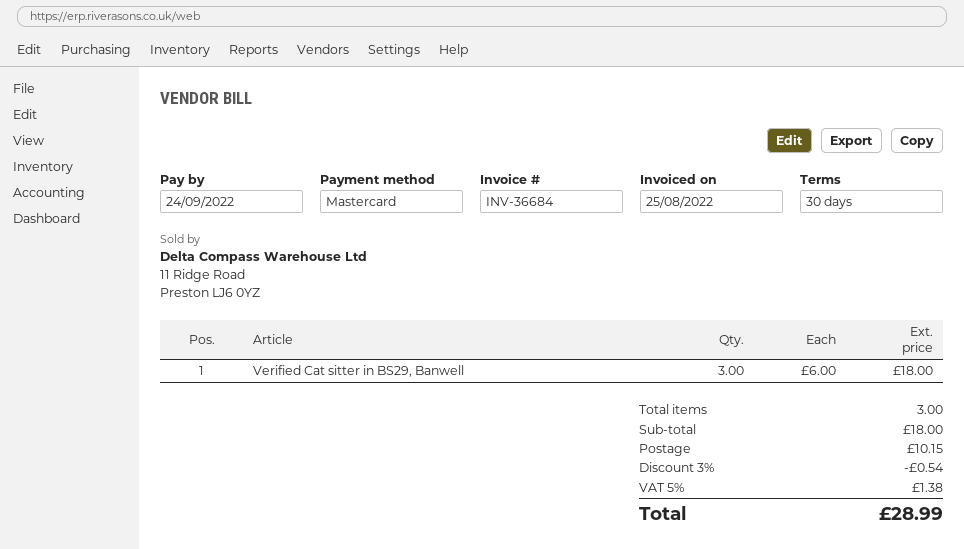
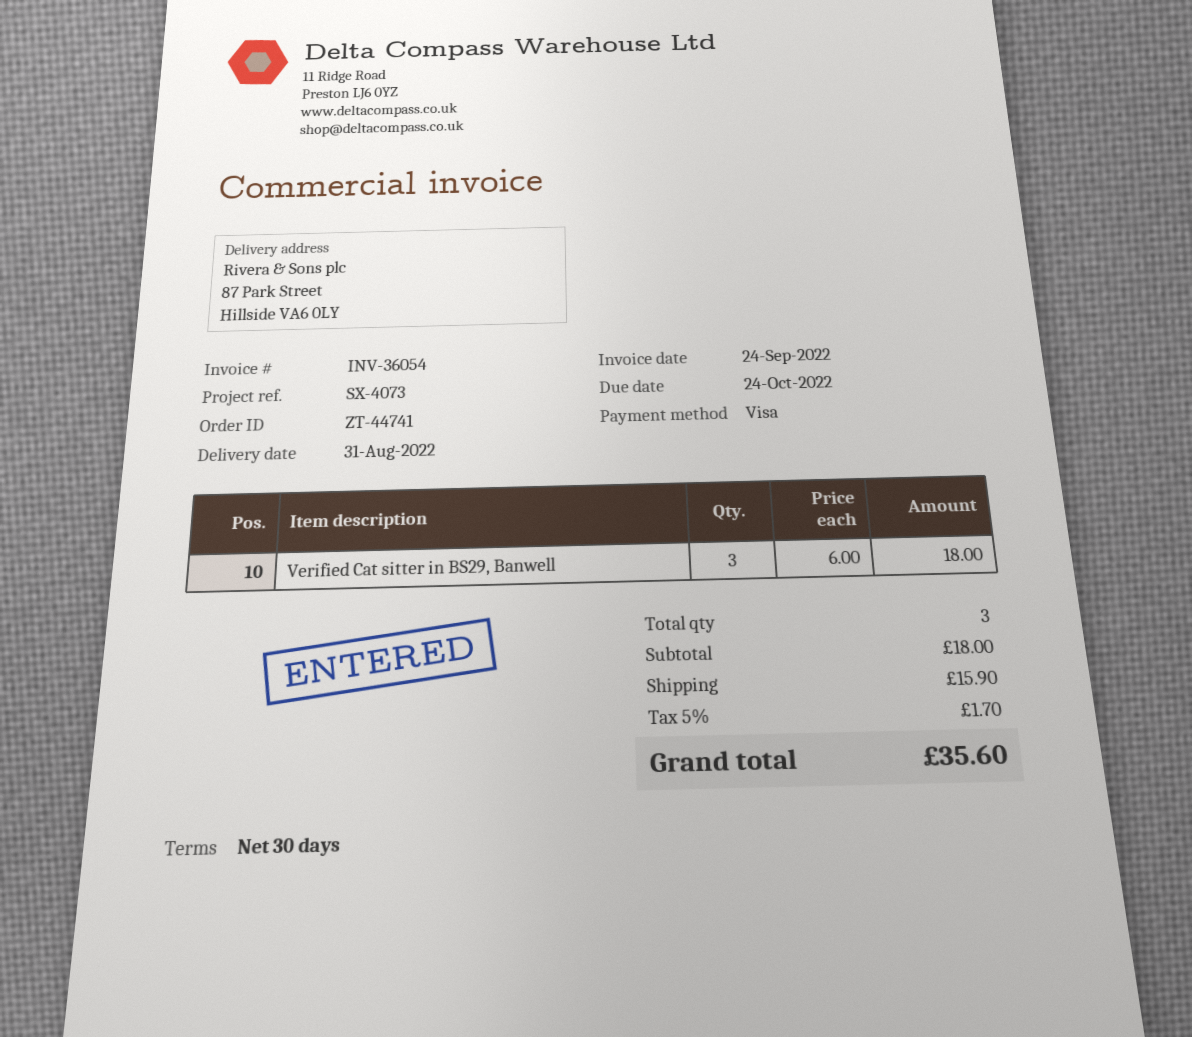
invoice number: INV-36684 -> INV-36054
invoice date: 2022-08-25 -> 2022-09-24
due date: 2022-09-24 -> 2022-10-24
payment method: Mastercard -> Visa
discount: 3% = 0.54 -> none
shipping: 10.15 -> 15.90
tax: 5% = 1.38 -> 5% = 1.70
total: 28.99 -> 35.60

